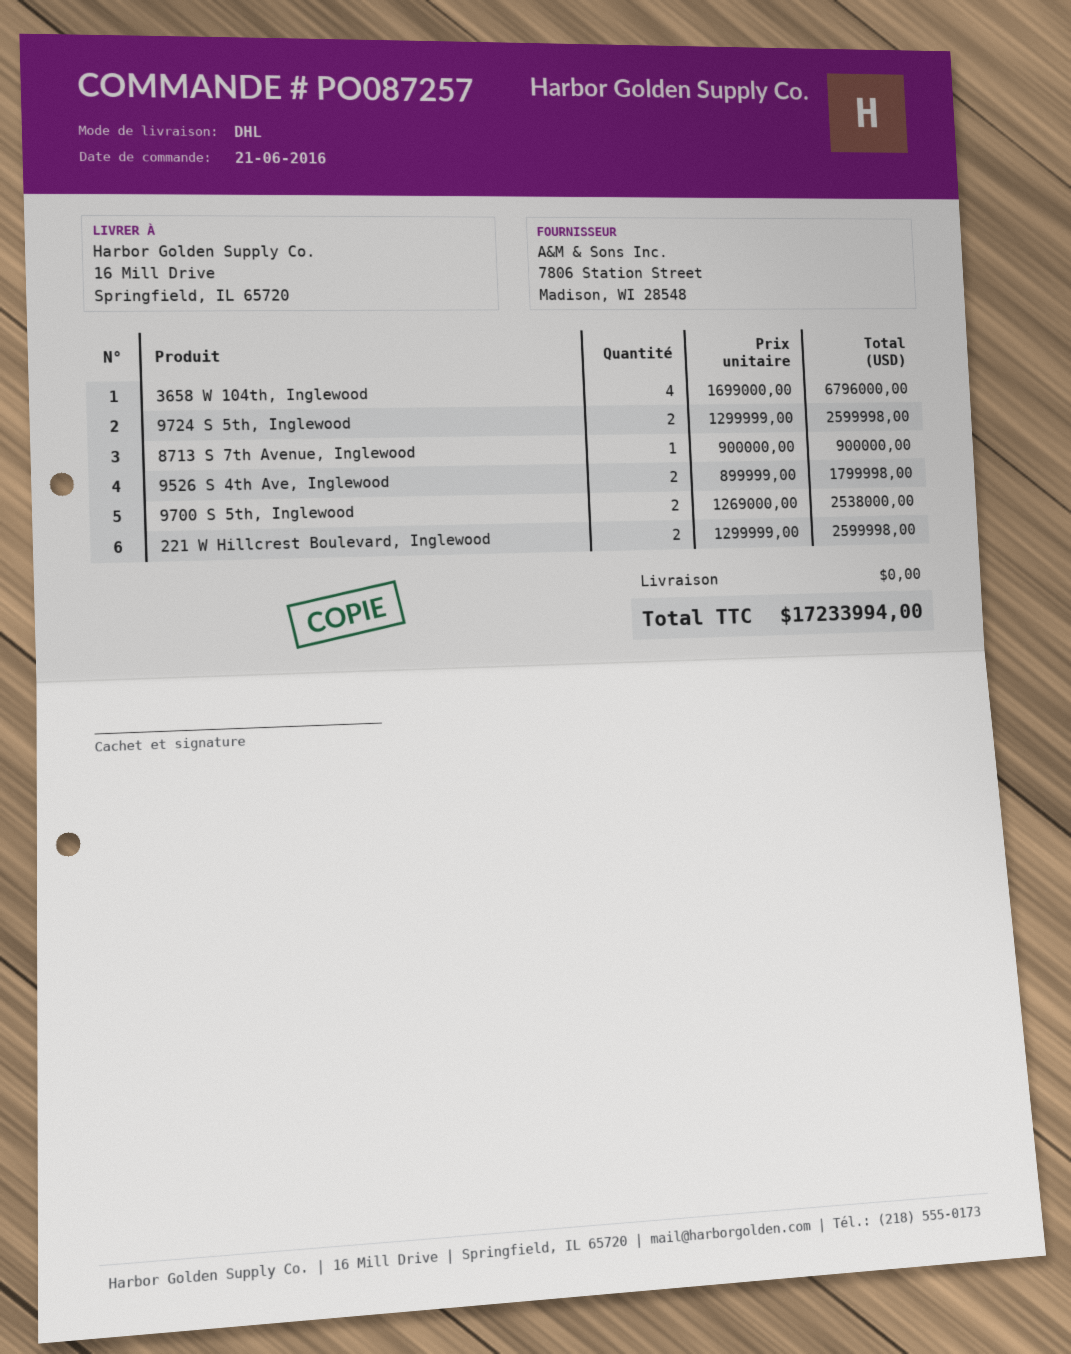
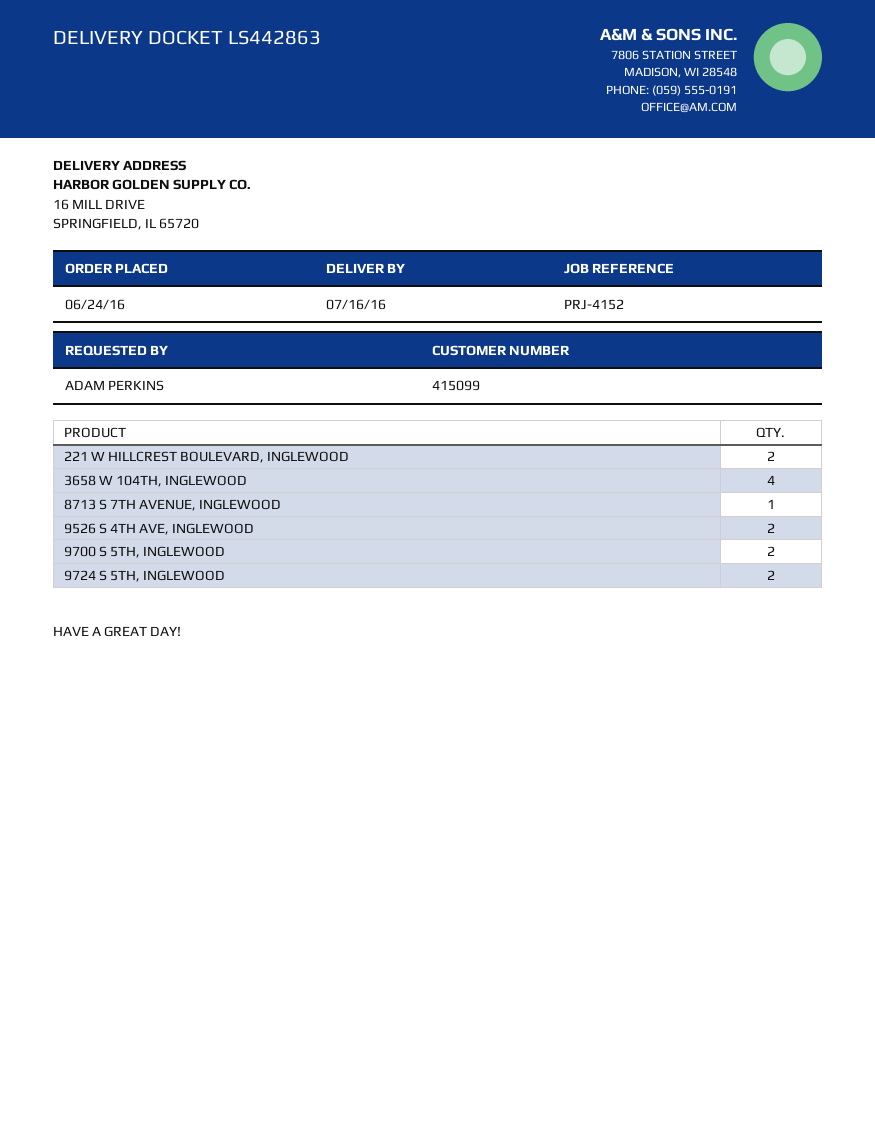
order date: 2016-06-21 -> 2016-06-24

